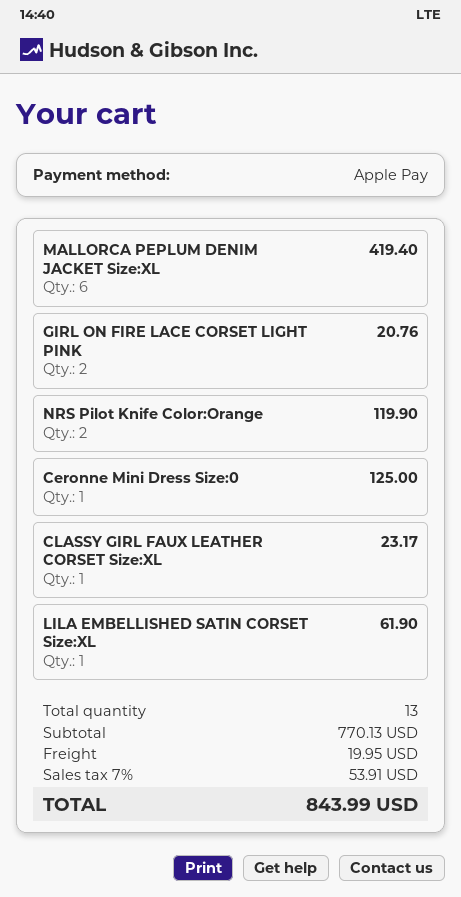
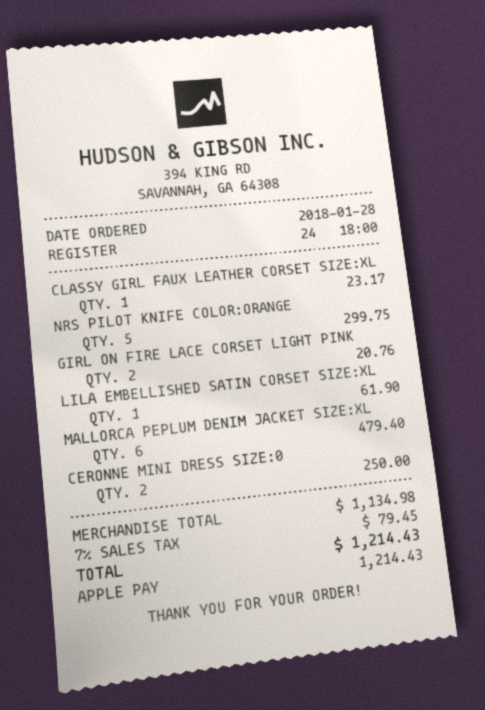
MALLORCA PEPLUM DENIM JACKET Size:XL: 6 for 419.40 -> 6 for 479.40
NRS Pilot Knife Color:Orange: 2 for 119.90 -> 5 for 299.75
Ceronne Mini Dress Size:0: 1 for 125.00 -> 2 for 250.00
subtotal: 770.13 -> 1134.98
shipping: 19.95 -> none
tax: 7% = 53.91 -> 7% = 79.45
total: 843.99 -> 1214.43

